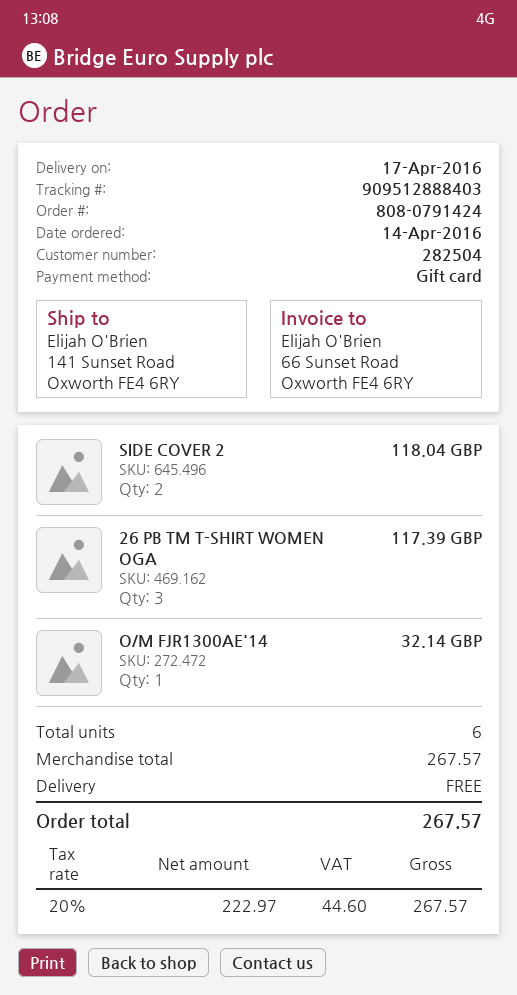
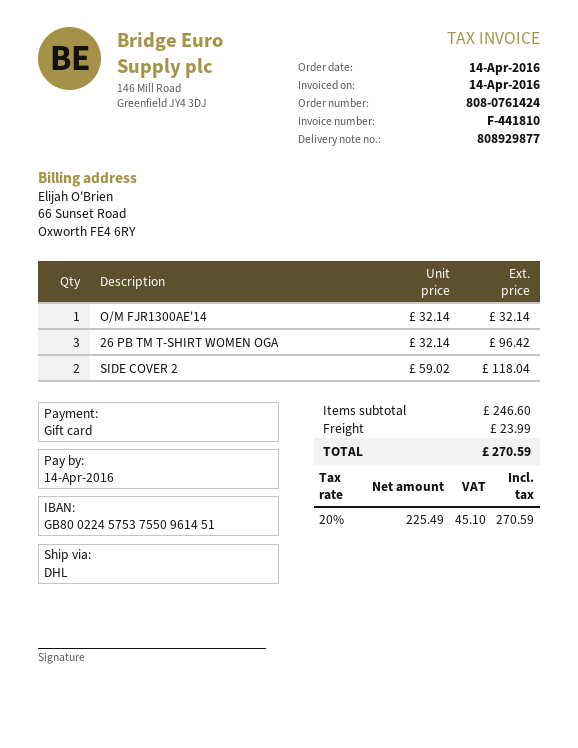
order number: 808-0791424 -> 808-0761424
26 PB TM T-SHIRT WOMEN OGA: 3 for 117.39 -> 3 for 96.42
subtotal: 267.57 -> 246.60
shipping: 0.00 -> 23.99
net: 222.97 -> 225.49
tax: 20% = 44.60 -> 20% = 45.10
total: 267.57 -> 270.59

